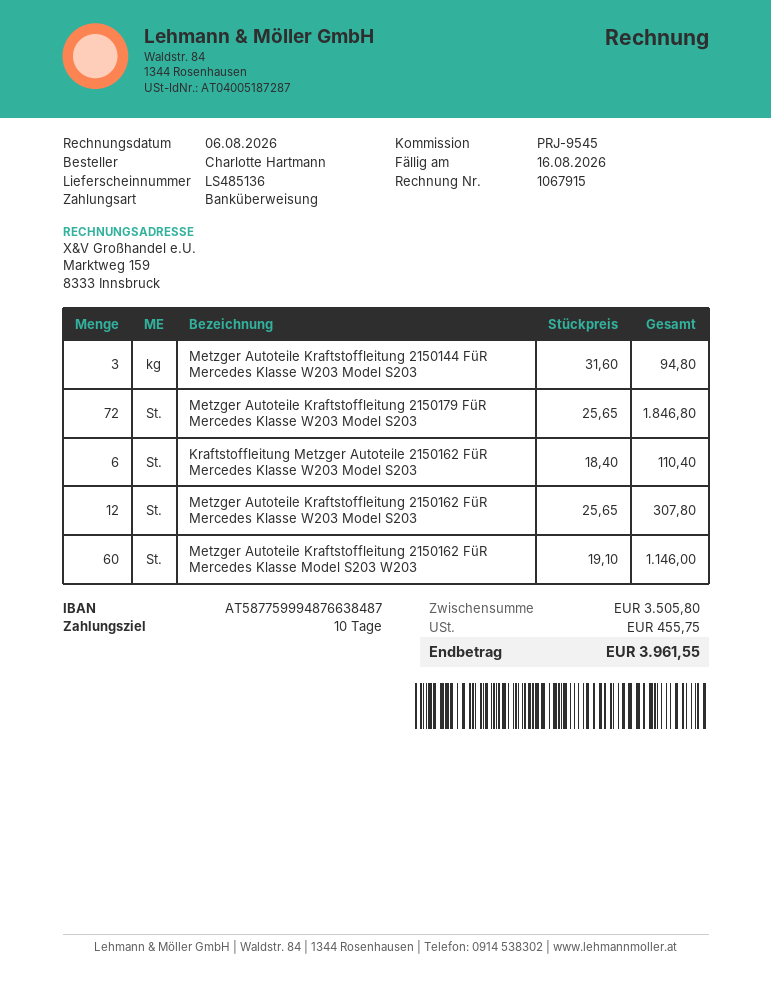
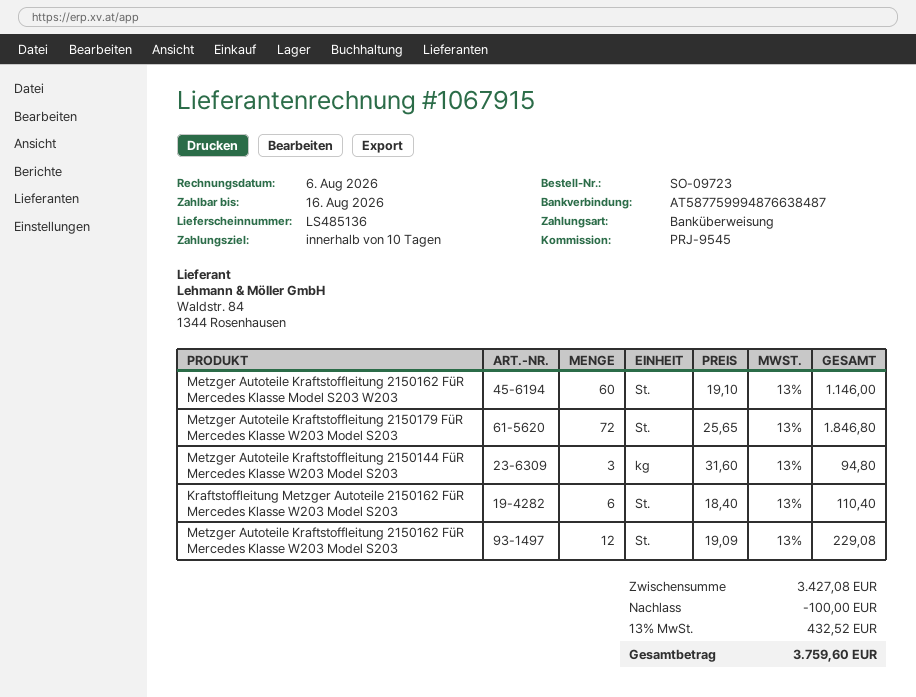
Metzger Autoteile Kraftstoffleitung 2150162 FüR Mercedes Klasse W203 Model S203: 12 x 25.65 = 307.80 -> 12 x 19.09 = 229.08
subtotal: 3505.80 -> 3427.08
discount: none -> 100.00
tax: 455.75 -> 432.52
total: 3961.55 -> 3759.60

